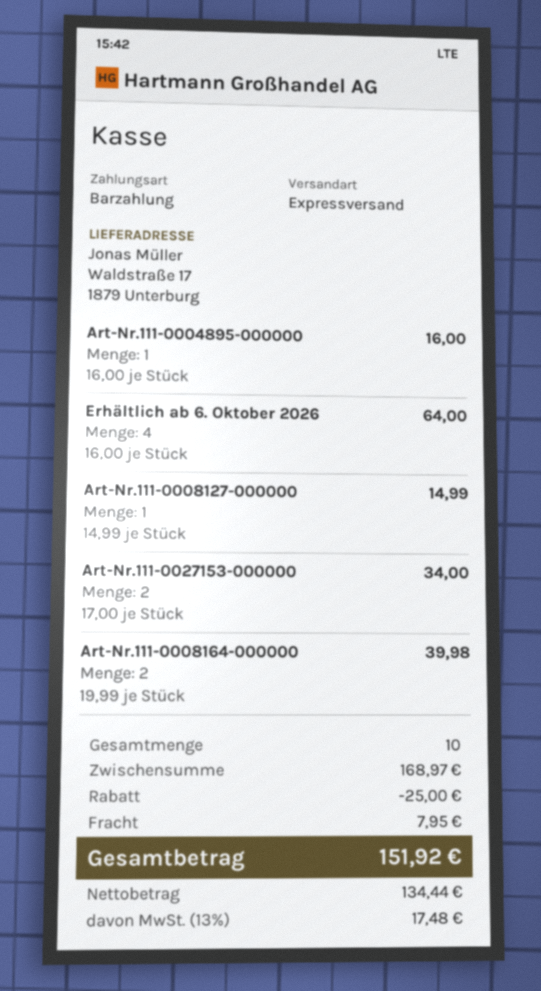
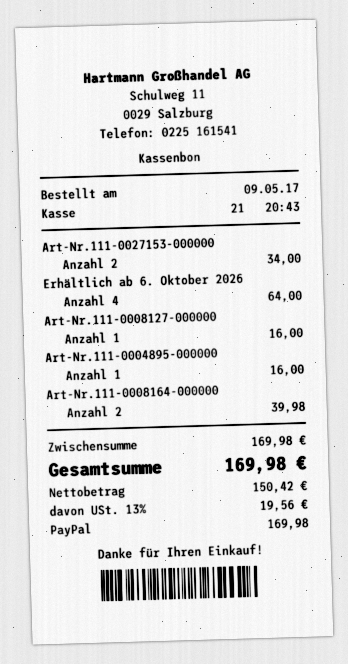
payment method: cash -> PayPal
Art-Nr.111-0008127-000000: 1 for 14.99 -> 1 for 16.00
subtotal: 168.97 -> 169.98
discount: 25.00 -> none
shipping: 7.95 -> none
net: 134.44 -> 150.42
tax: 13% = 17.48 -> 13% = 19.56
total: 151.92 -> 169.98

